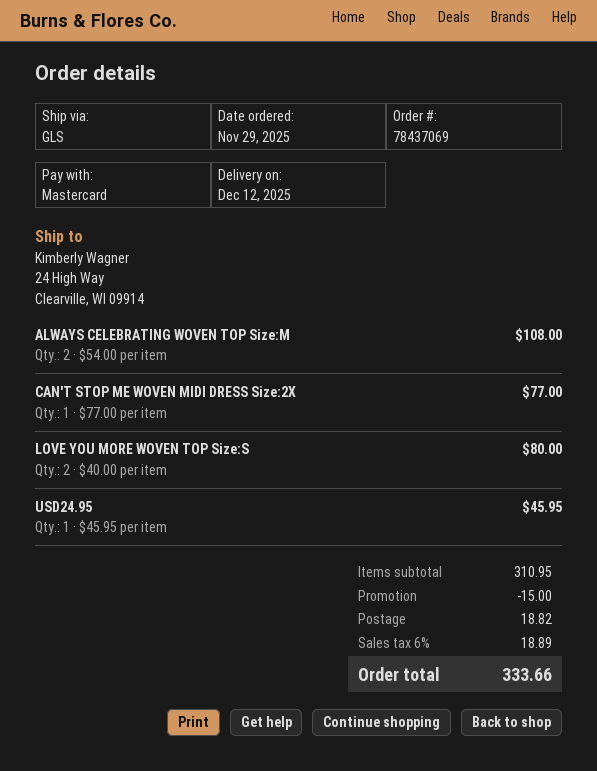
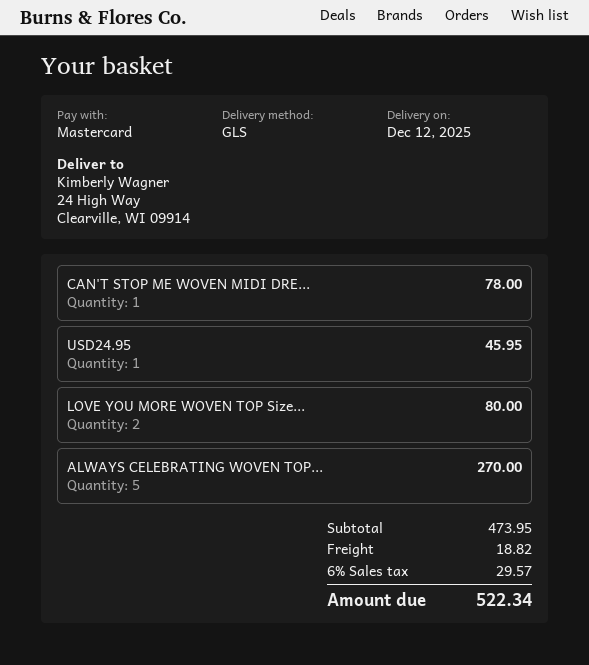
ALWAYS CELEBRATING WOVEN TOP Size:M: 2 for 108.00 -> 5 for 270.00
CAN'T STOP ME WOVEN MIDI DRESS Size:2X: 1 for 77.00 -> 1 for 78.00
subtotal: 310.95 -> 473.95
discount: 15.00 -> none
tax: 6% = 18.89 -> 6% = 29.57
total: 333.66 -> 522.34

